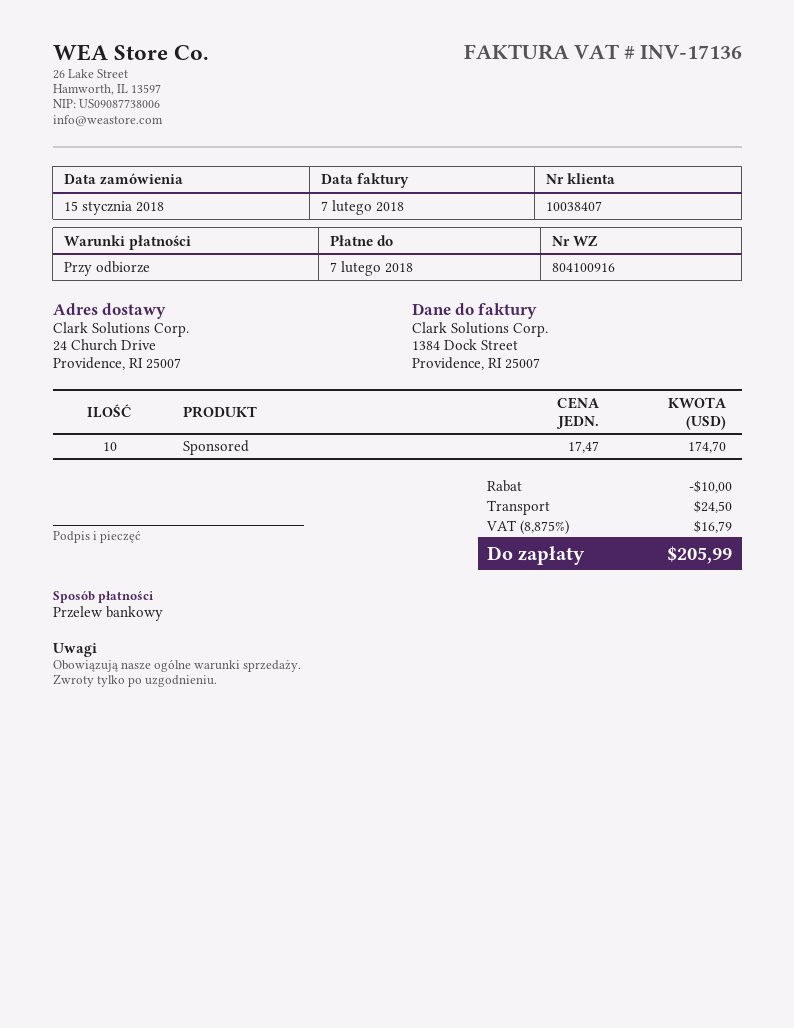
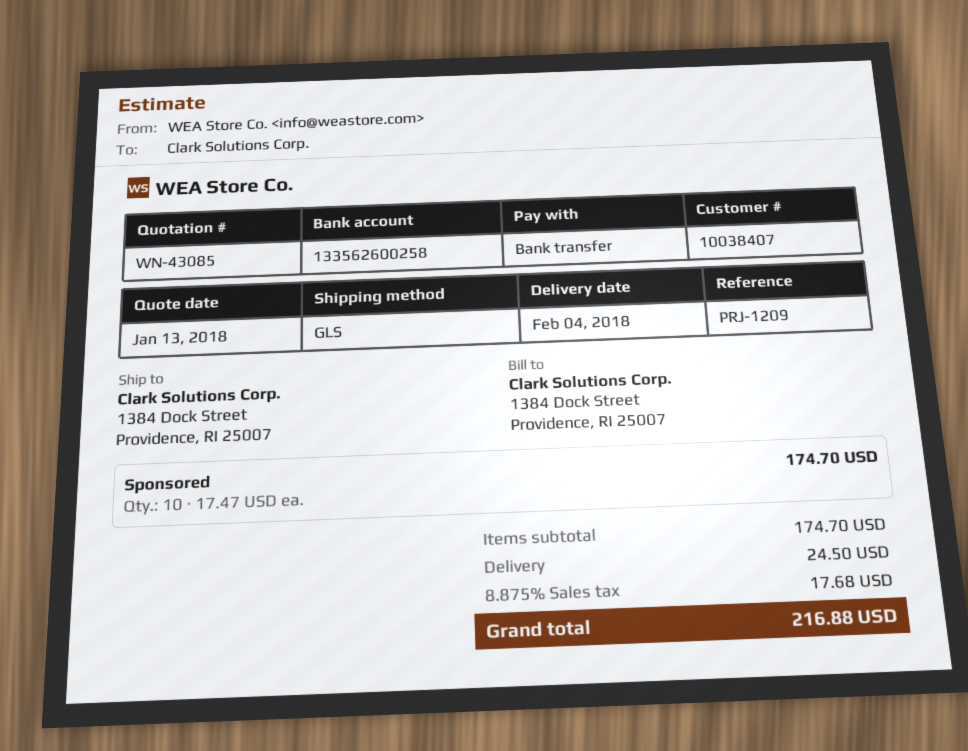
ship to: 24 Church Drive, Providence, RI 25007 -> 1384 Dock Street, Providence, RI 25007
discount: 10.00 -> none
tax: 8.875% = 16.79 -> 8.875% = 17.68
total: 205.99 -> 216.88

